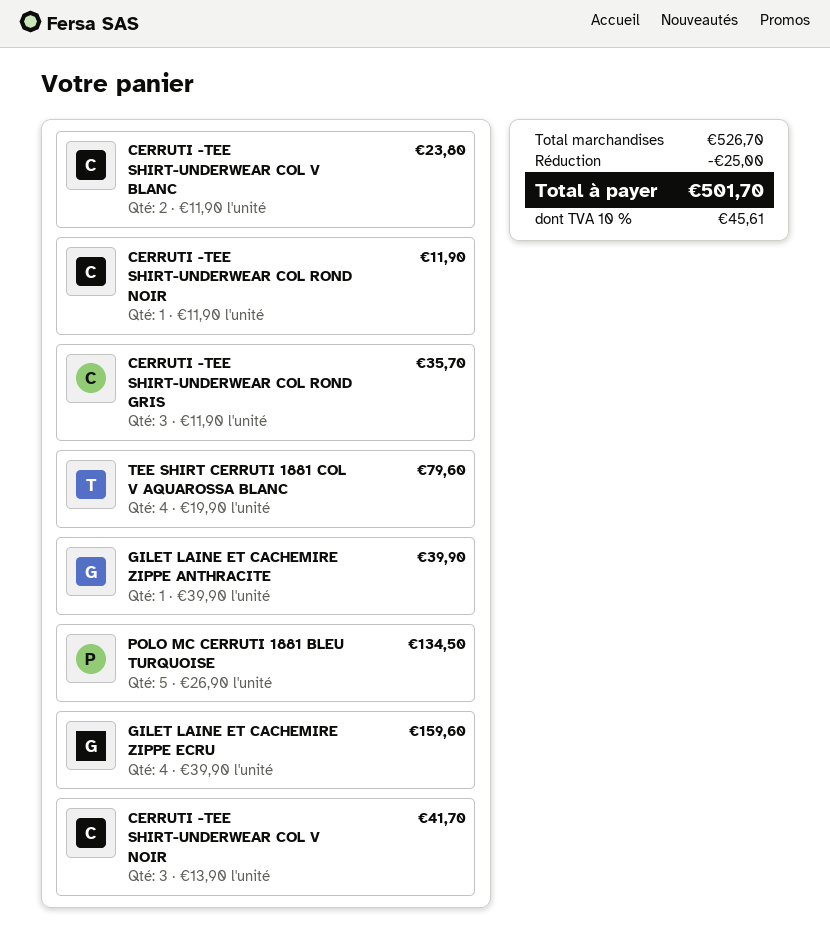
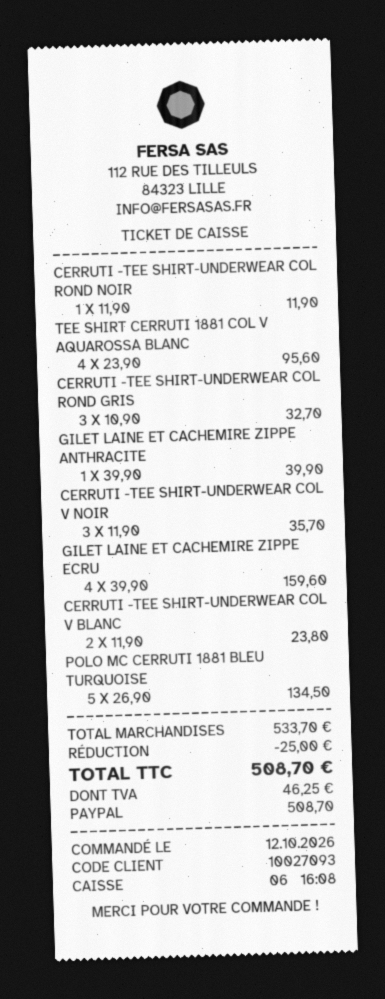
CERRUTI -TEE SHIRT-UNDERWEAR COL ROND GRIS: 3 x 11.90 = 35.70 -> 3 x 10.90 = 32.70
TEE SHIRT CERRUTI 1881 COL V AQUAROSSA BLANC: 4 x 19.90 = 79.60 -> 4 x 23.90 = 95.60
CERRUTI -TEE SHIRT-UNDERWEAR COL V NOIR: 3 x 13.90 = 41.70 -> 3 x 11.90 = 35.70
subtotal: 526.70 -> 533.70
tax: 45.61 -> 46.25
total: 501.70 -> 508.70

